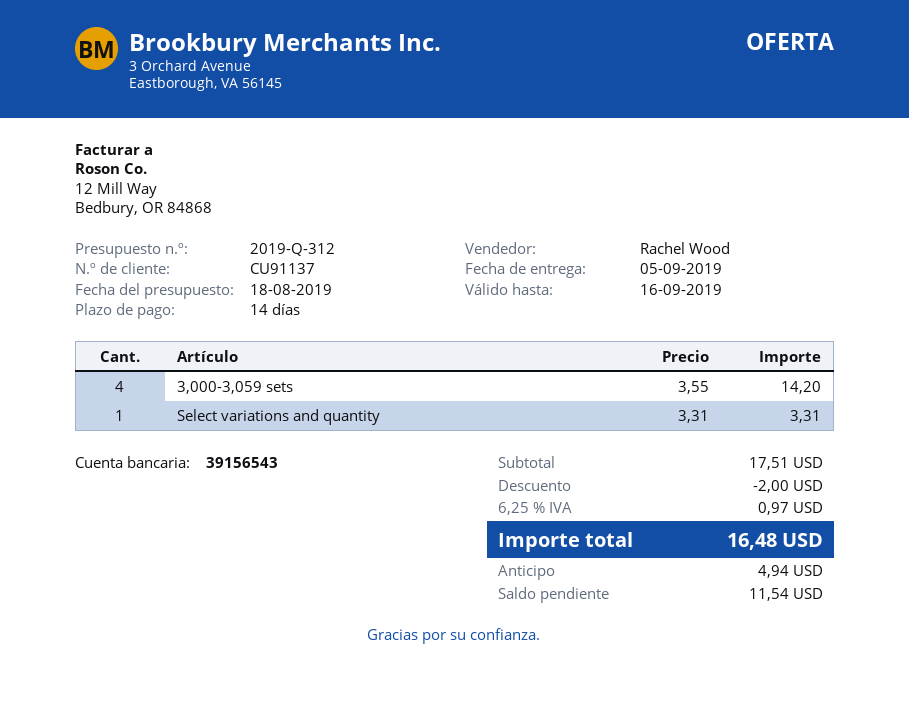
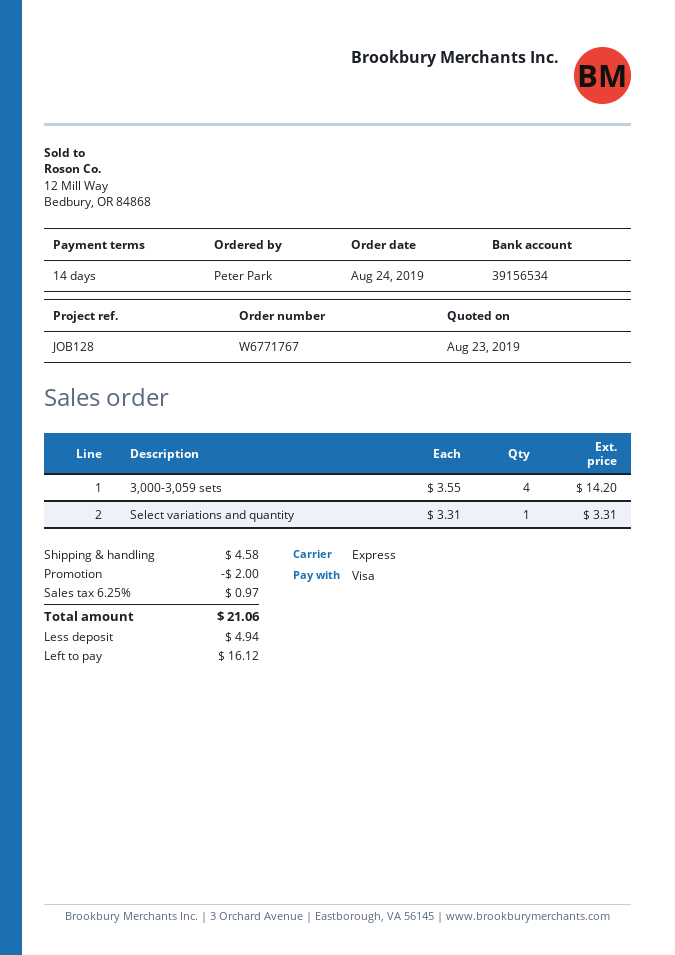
quote date: 2019-08-18 -> 2019-08-23
bank account: 39156543 -> 39156534
shipping: none -> 4.58
total: 16.48 -> 21.06
balance: 11.54 -> 16.12

